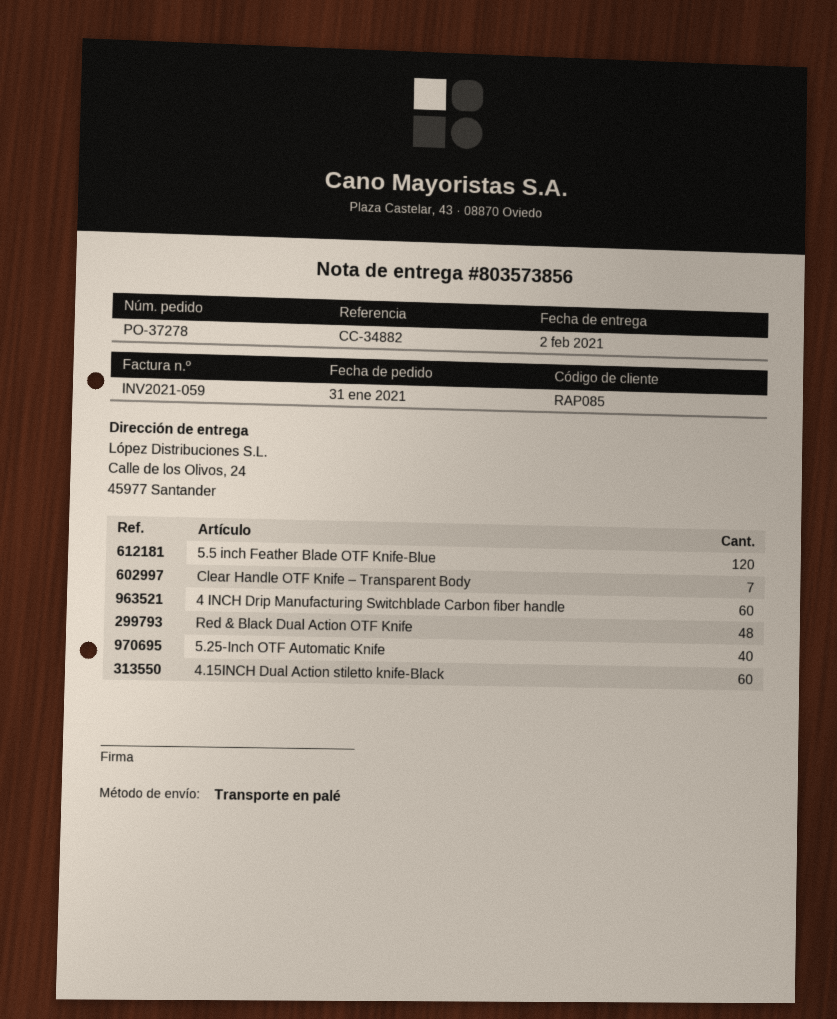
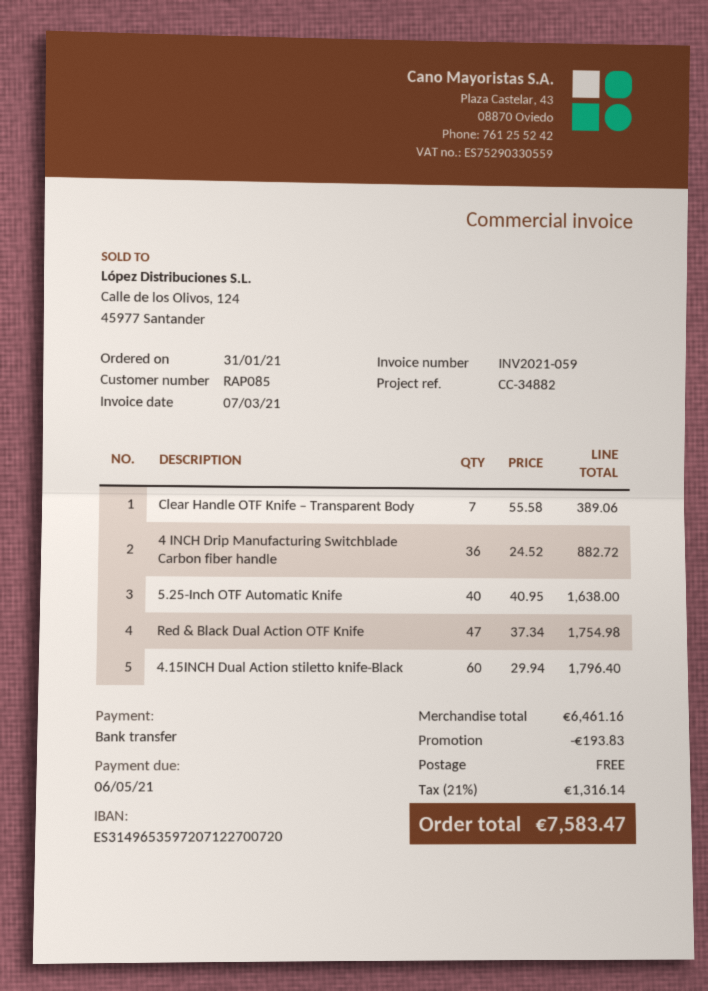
5.5 inch Feather Blade OTF Knife-Blue: 120 -> none
4 INCH Drip Manufacturing Switchblade Carbon fiber handle: 60 -> 36
Red & Black Dual Action OTF Knife: 48 -> 47

